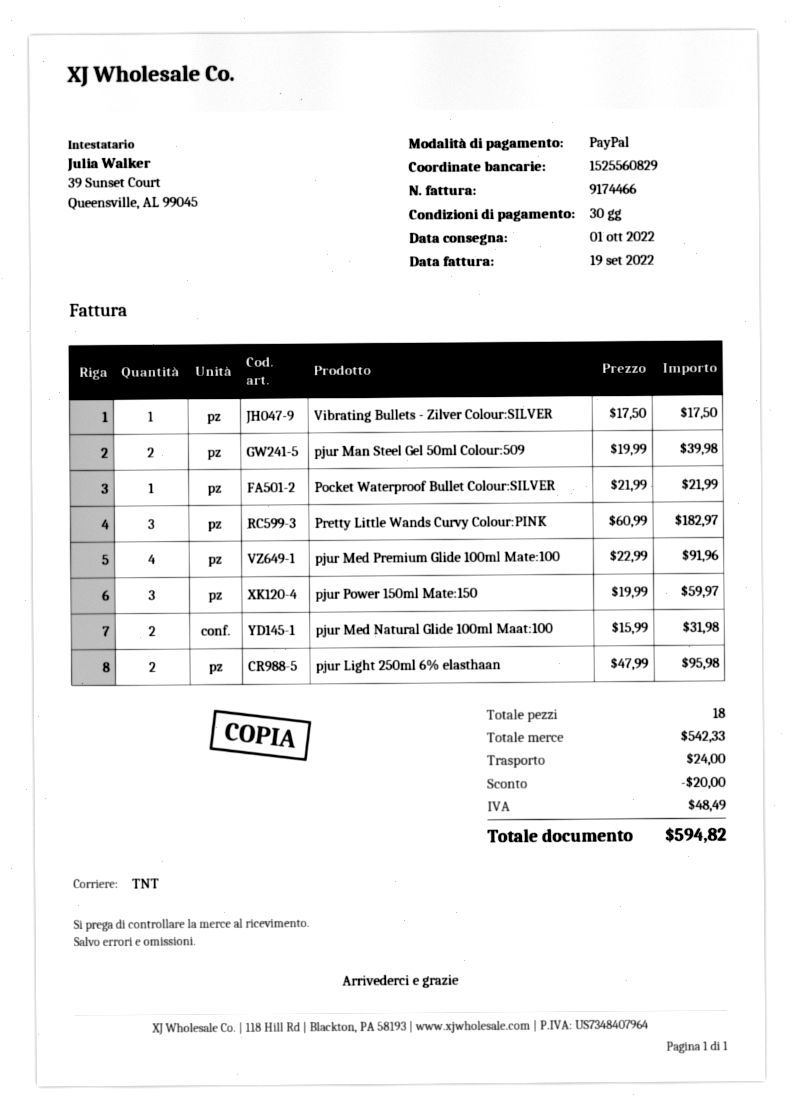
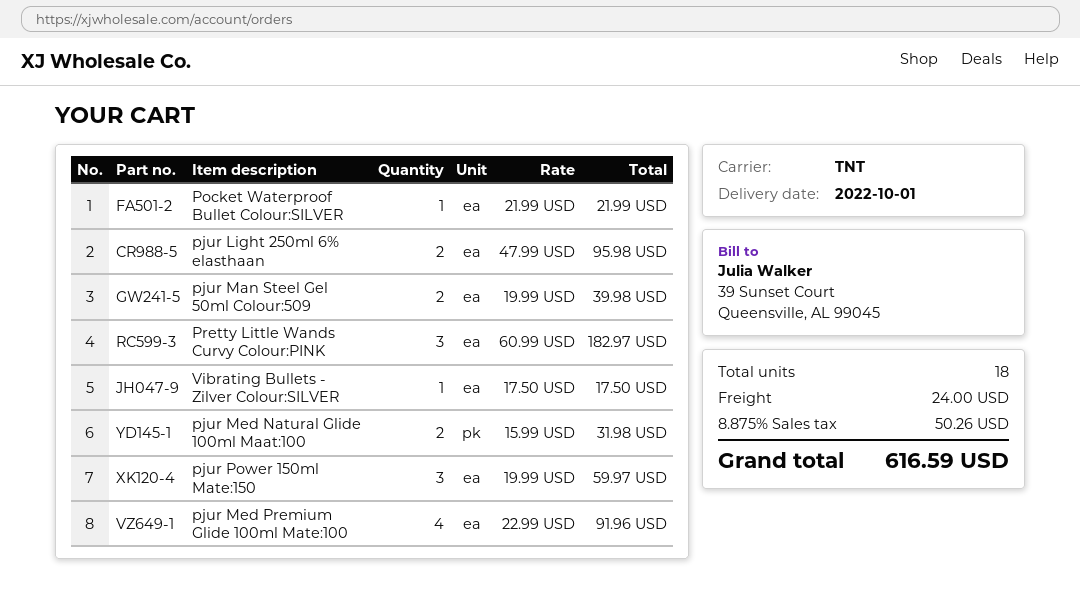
discount: 20.00 -> none
tax: 48.49 -> 50.26
total: 594.82 -> 616.59

